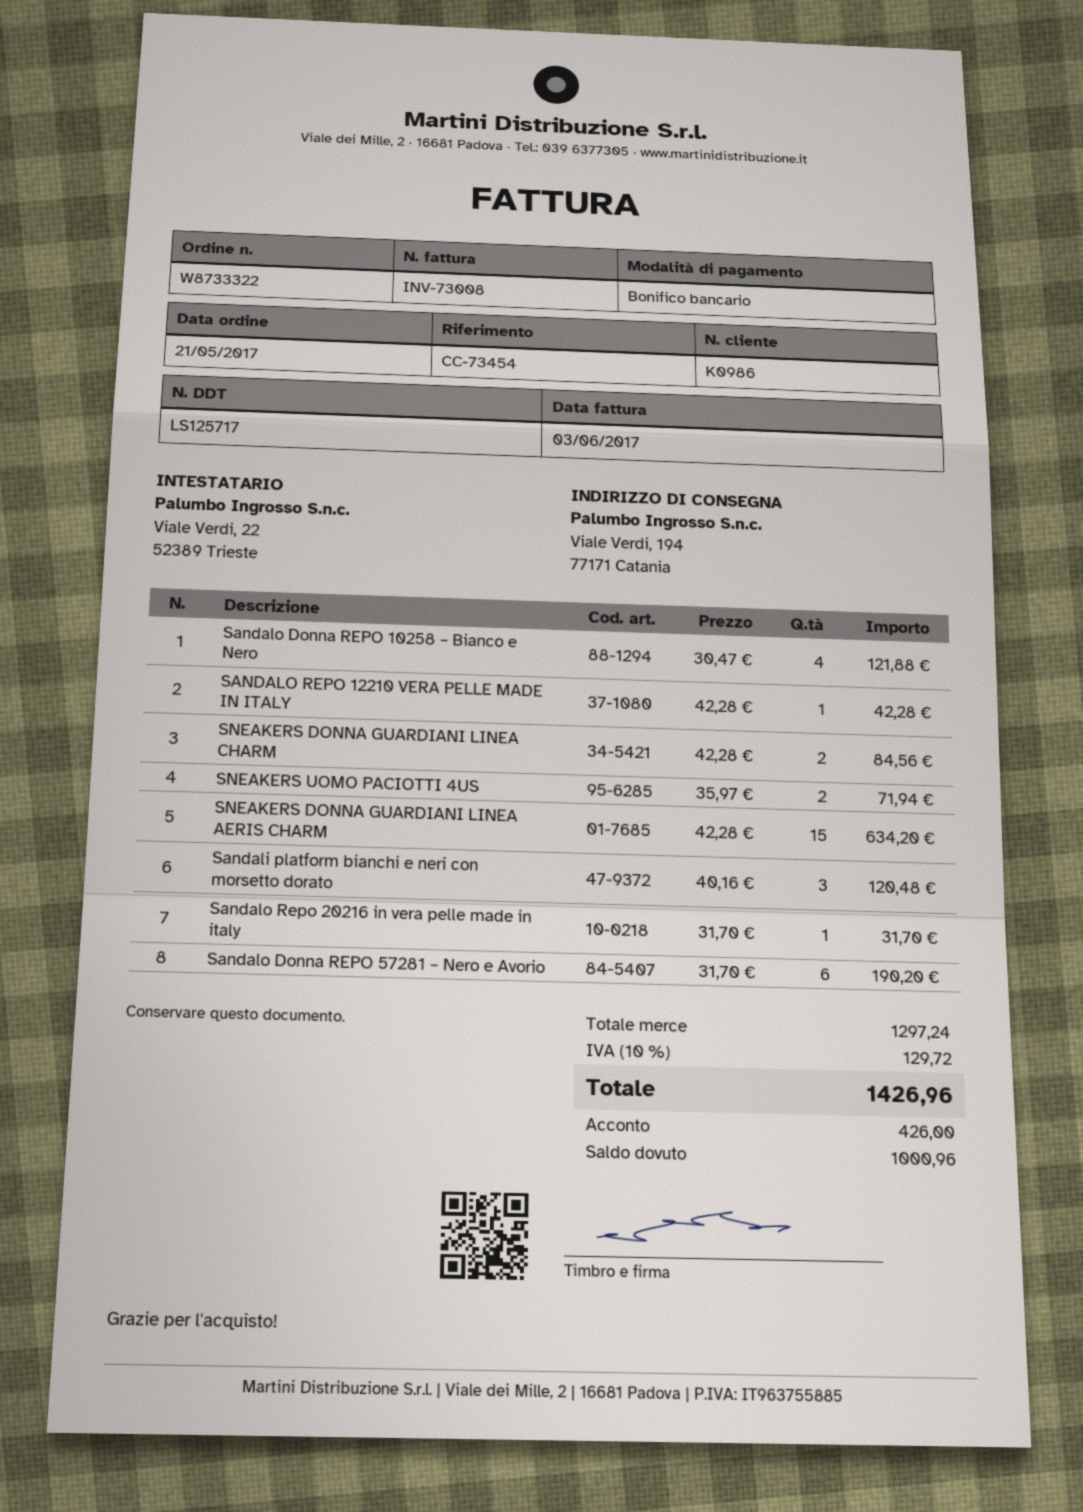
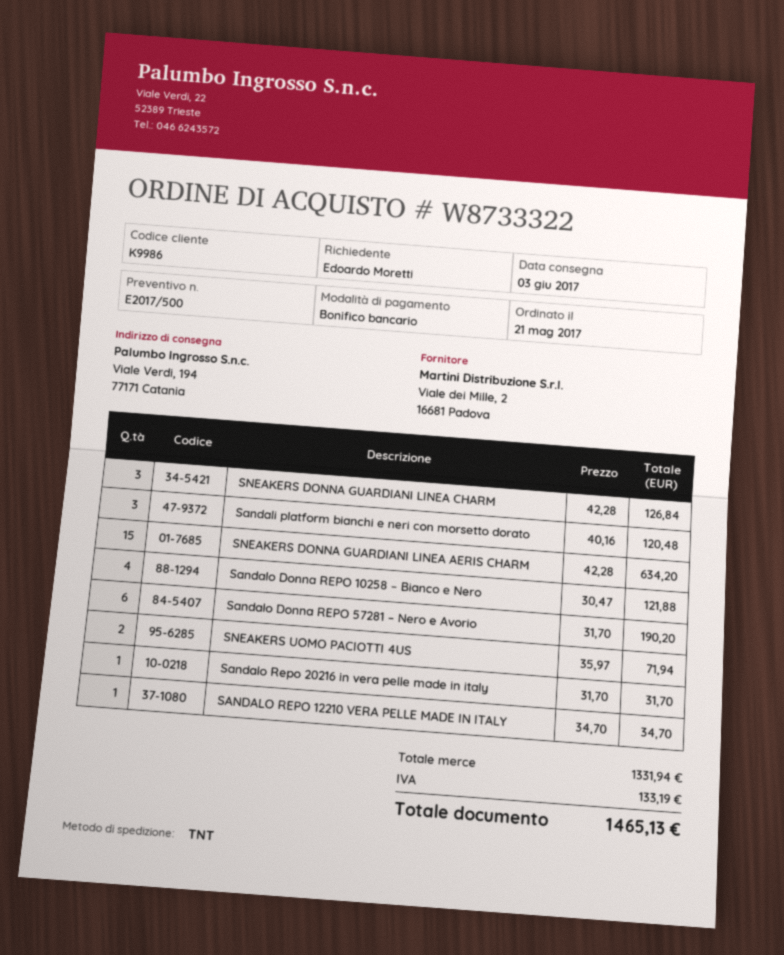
customer number: K0986 -> K9986
SANDALO REPO 12210 VERA PELLE MADE IN ITALY: 1 x 42.28 = 42.28 -> 1 x 34.70 = 34.70
SNEAKERS DONNA GUARDIANI LINEA CHARM: 2 x 42.28 = 84.56 -> 3 x 42.28 = 126.84
subtotal: 1297.24 -> 1331.94
tax: 129.72 -> 133.19
total: 1426.96 -> 1465.13

